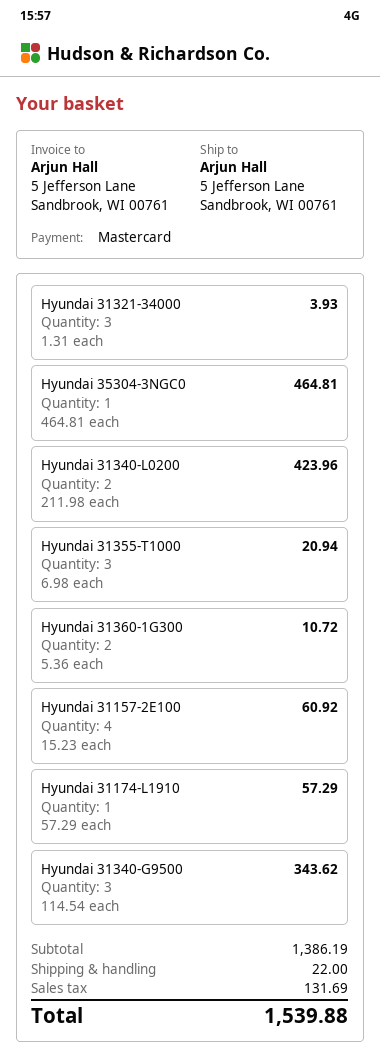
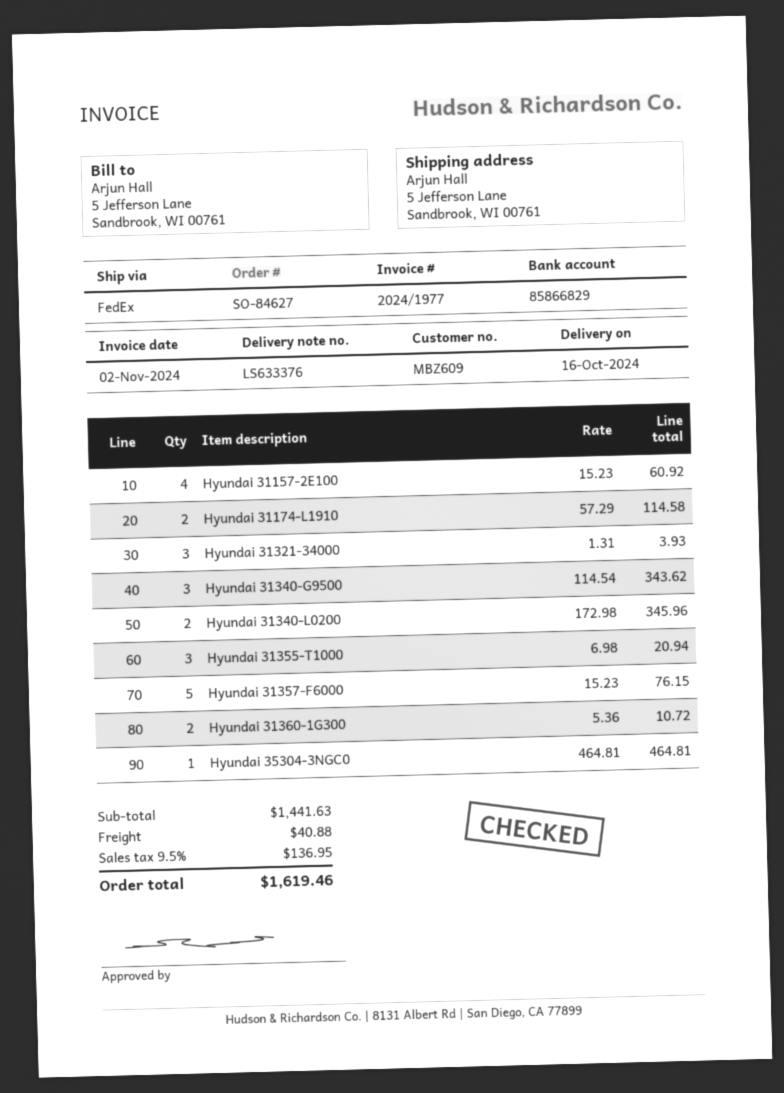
Hyundai 31340-L0200: 2 x 211.98 = 423.96 -> 2 x 172.98 = 345.96
Hyundai 31174-L1910: 1 x 57.29 = 57.29 -> 2 x 57.29 = 114.58
Hyundai 31357-F6000: none -> 5 x 15.23 = 76.15
subtotal: 1386.19 -> 1441.63
shipping: 22.00 -> 40.88
tax: 131.69 -> 136.95
total: 1539.88 -> 1619.46

